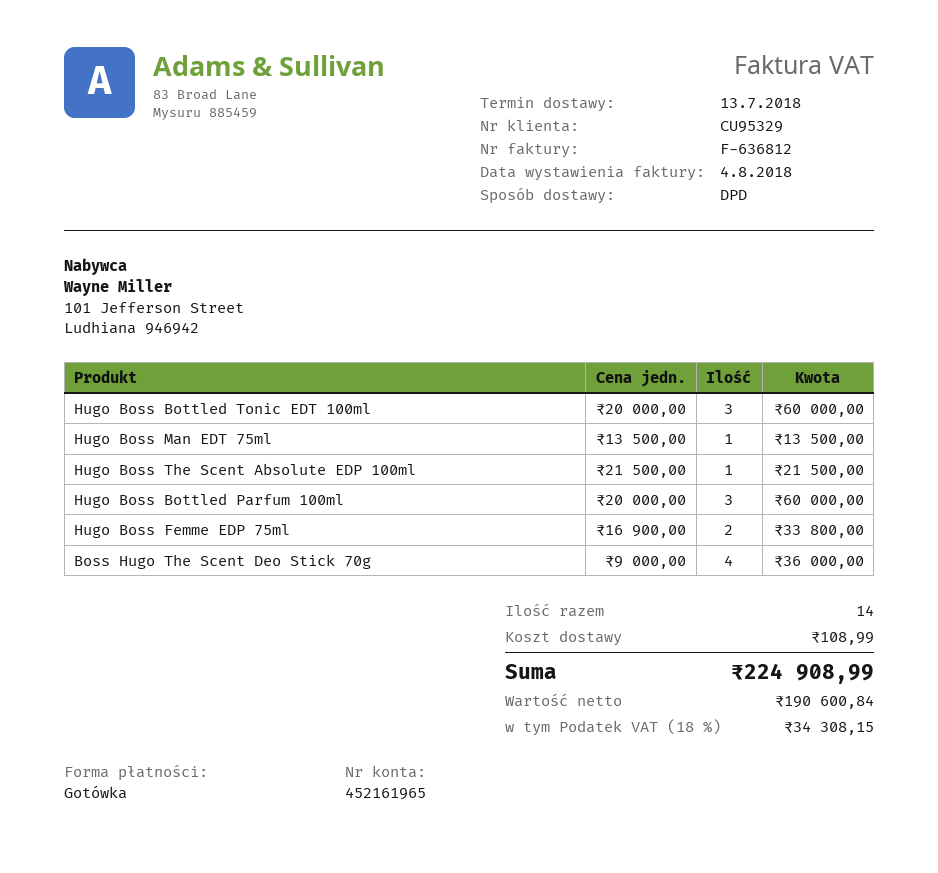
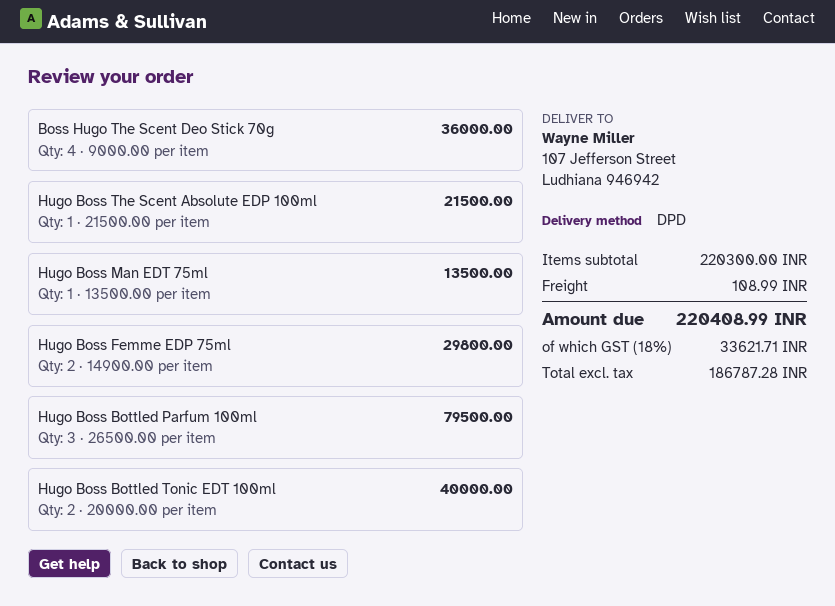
Hugo Boss Bottled Tonic EDT 100ml: 3 x 20000.00 = 60000.00 -> 2 x 20000.00 = 40000.00
Hugo Boss Bottled Parfum 100ml: 3 x 20000.00 = 60000.00 -> 3 x 26500.00 = 79500.00
Hugo Boss Femme EDP 75ml: 2 x 16900.00 = 33800.00 -> 2 x 14900.00 = 29800.00
net: 190600.84 -> 186787.28
tax: 18% = 34308.15 -> 18% = 33621.71
total: 224908.99 -> 220408.99

